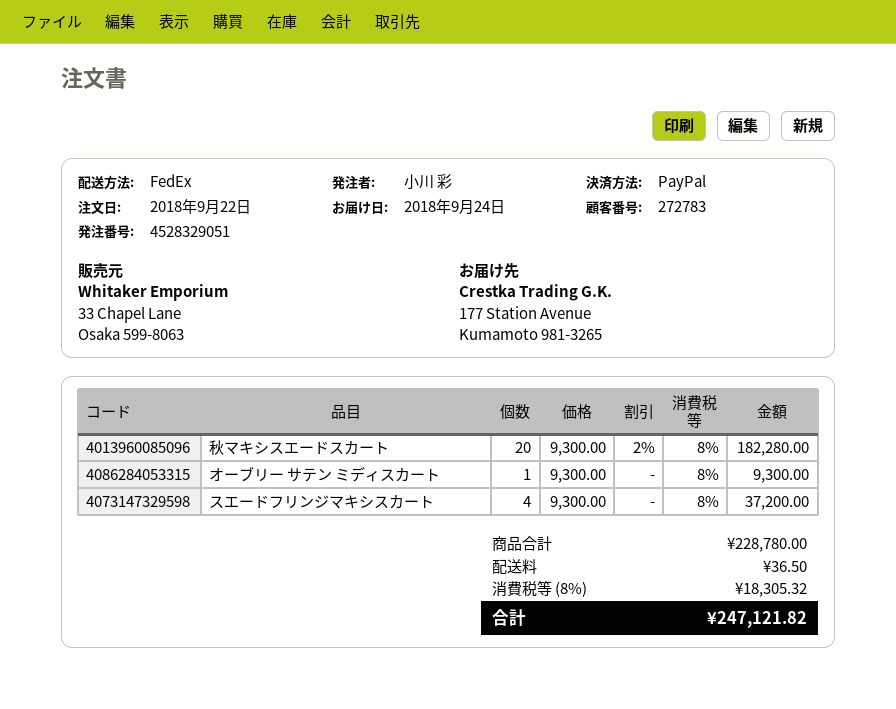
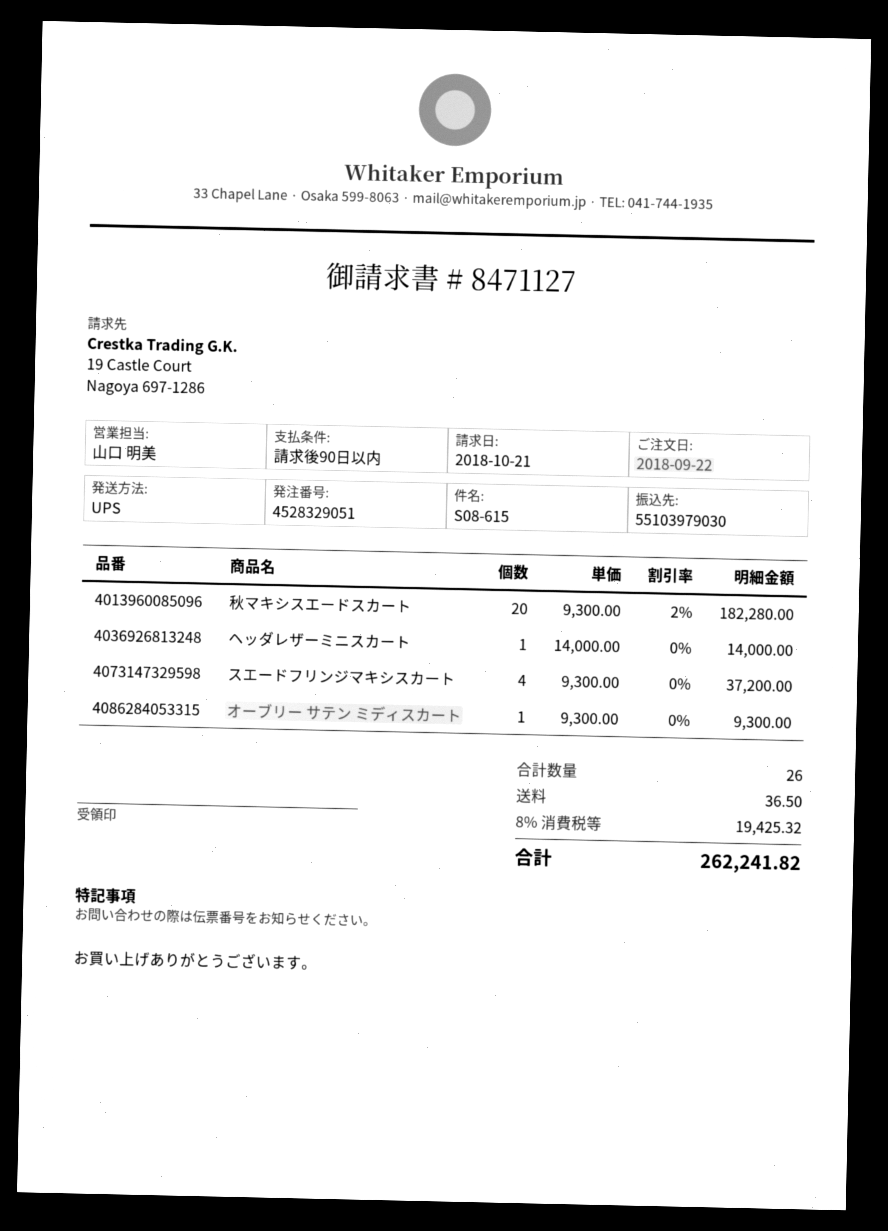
shipping method: FedEx -> UPS
ヘッダレザーミニスカート: none -> 1 x 14000.00 = 14000.00
tax: 8% = 18305.32 -> 8% = 19425.32
total: 247121.82 -> 262241.82

